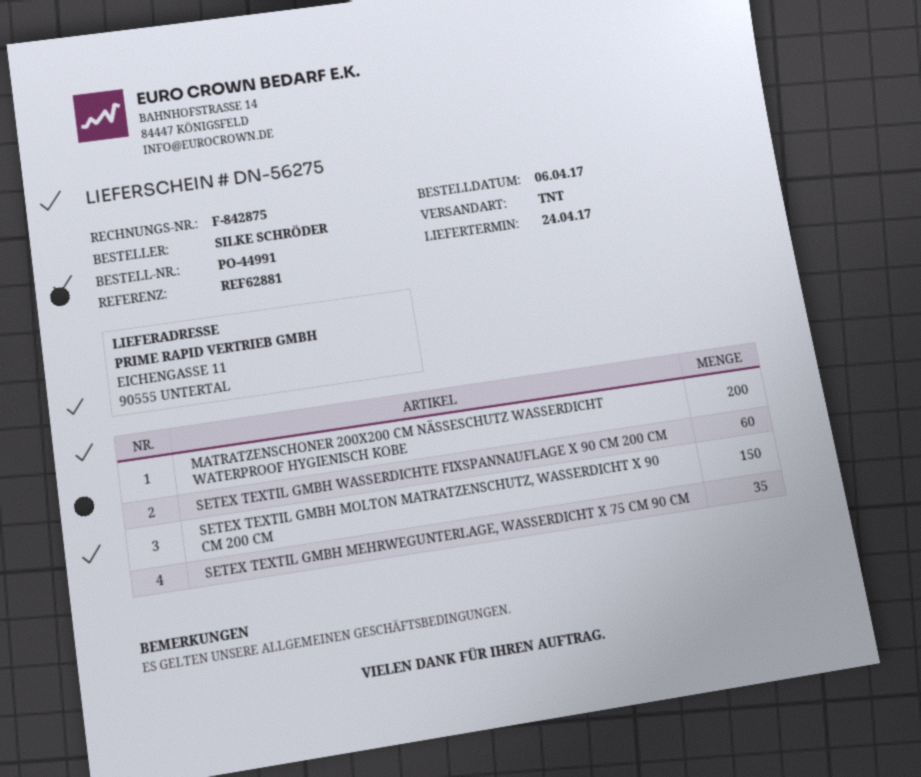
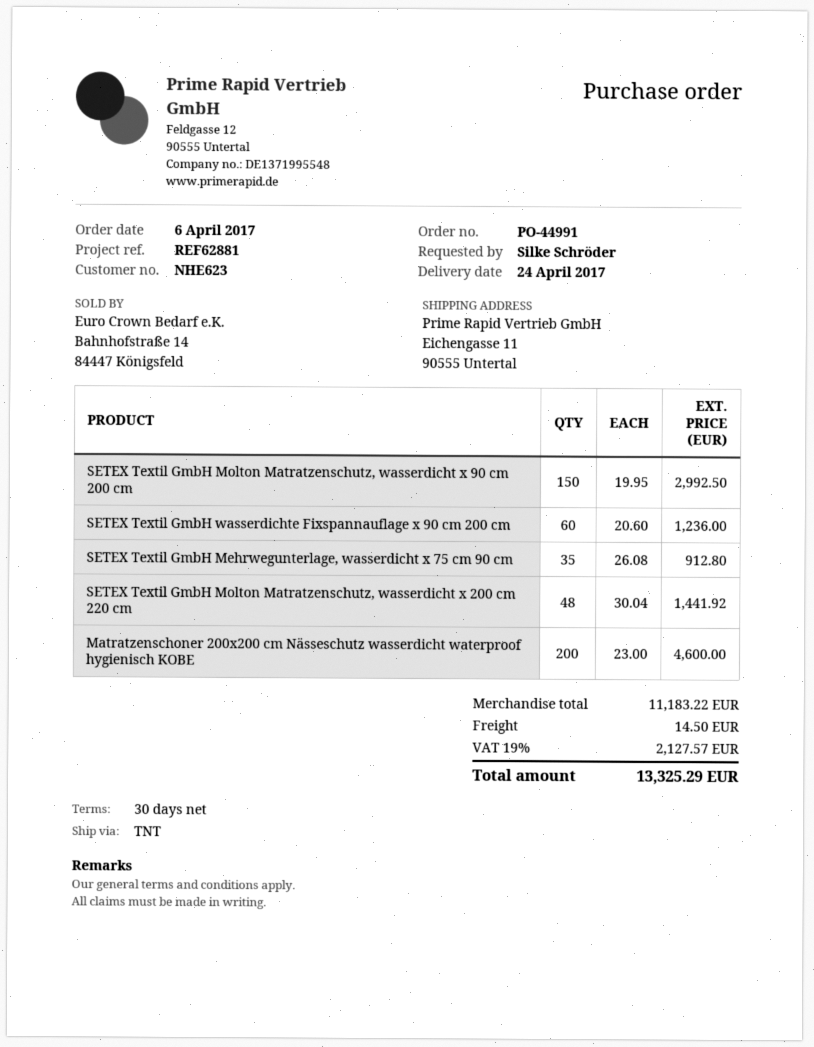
SETEX Textil GmbH Molton Matratzenschutz, wasserdicht x 200 cm 220 cm: none -> 48

